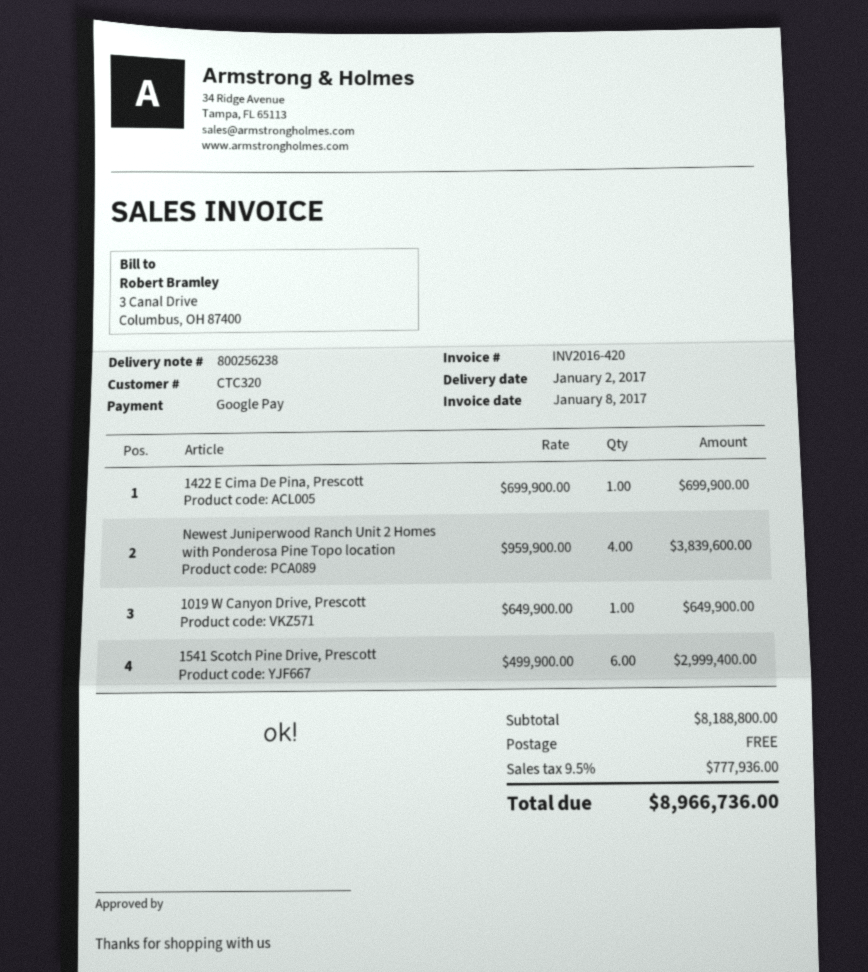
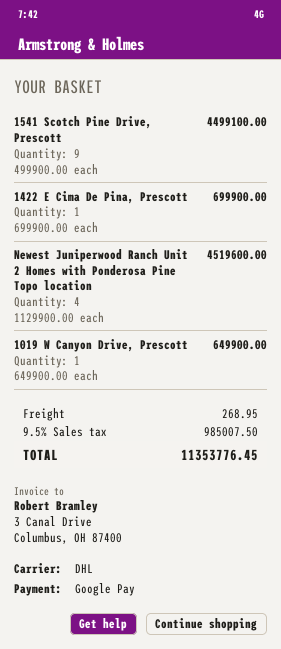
Newest Juniperwood Ranch Unit 2 Homes with Ponderosa Pine Topo location: 4 x 959900.00 = 3839600.00 -> 4 x 1129900.00 = 4519600.00
1541 Scotch Pine Drive, Prescott: 6 x 499900.00 = 2999400.00 -> 9 x 499900.00 = 4499100.00
shipping: 0.00 -> 268.95
tax: 9.5% = 777936.00 -> 9.5% = 985007.50
total: 8966736.00 -> 11353776.45

